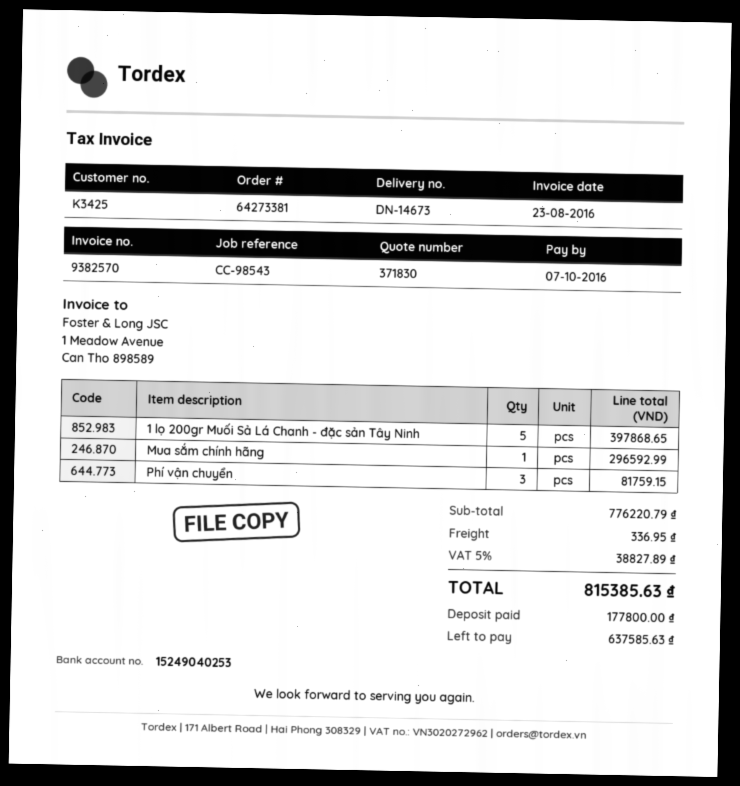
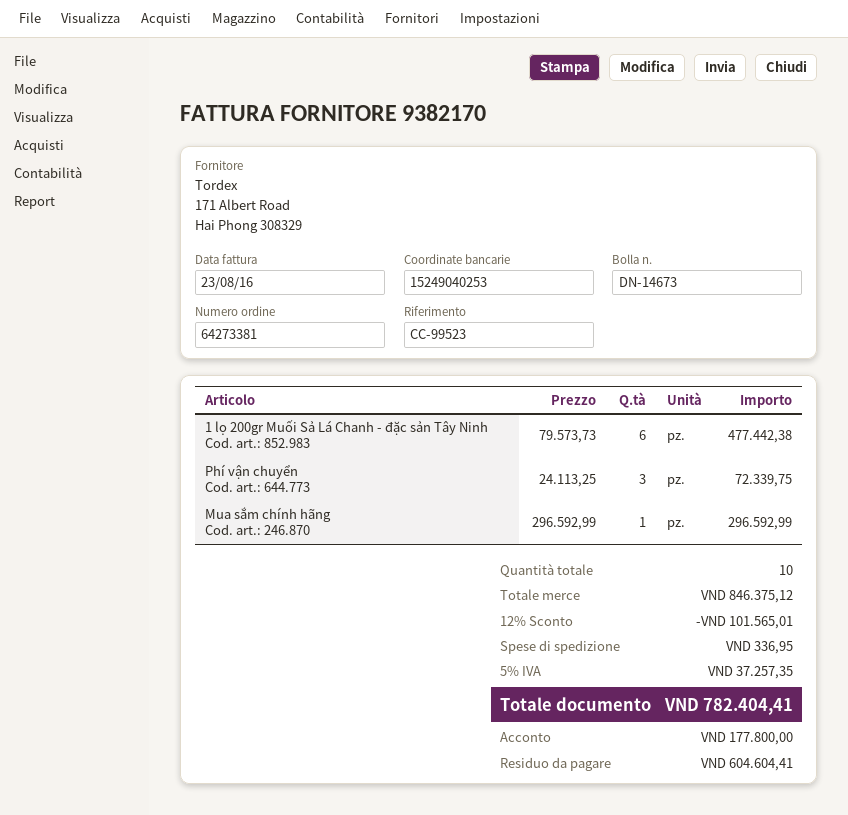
invoice number: 9382570 -> 9382170
reference: CC-98543 -> CC-99523
1 lọ 200gr Muối Sả Lá Chanh - đặc sản Tây Ninh: 5 for 397868.65 -> 6 for 477442.38
Phí vận chuyển: 3 for 81759.15 -> 3 for 72339.75
subtotal: 776220.79 -> 846375.12
discount: none -> 12% = 101565.01
tax: 5% = 38827.89 -> 5% = 37257.35
total: 815385.63 -> 782404.41
balance: 637585.63 -> 604604.41

